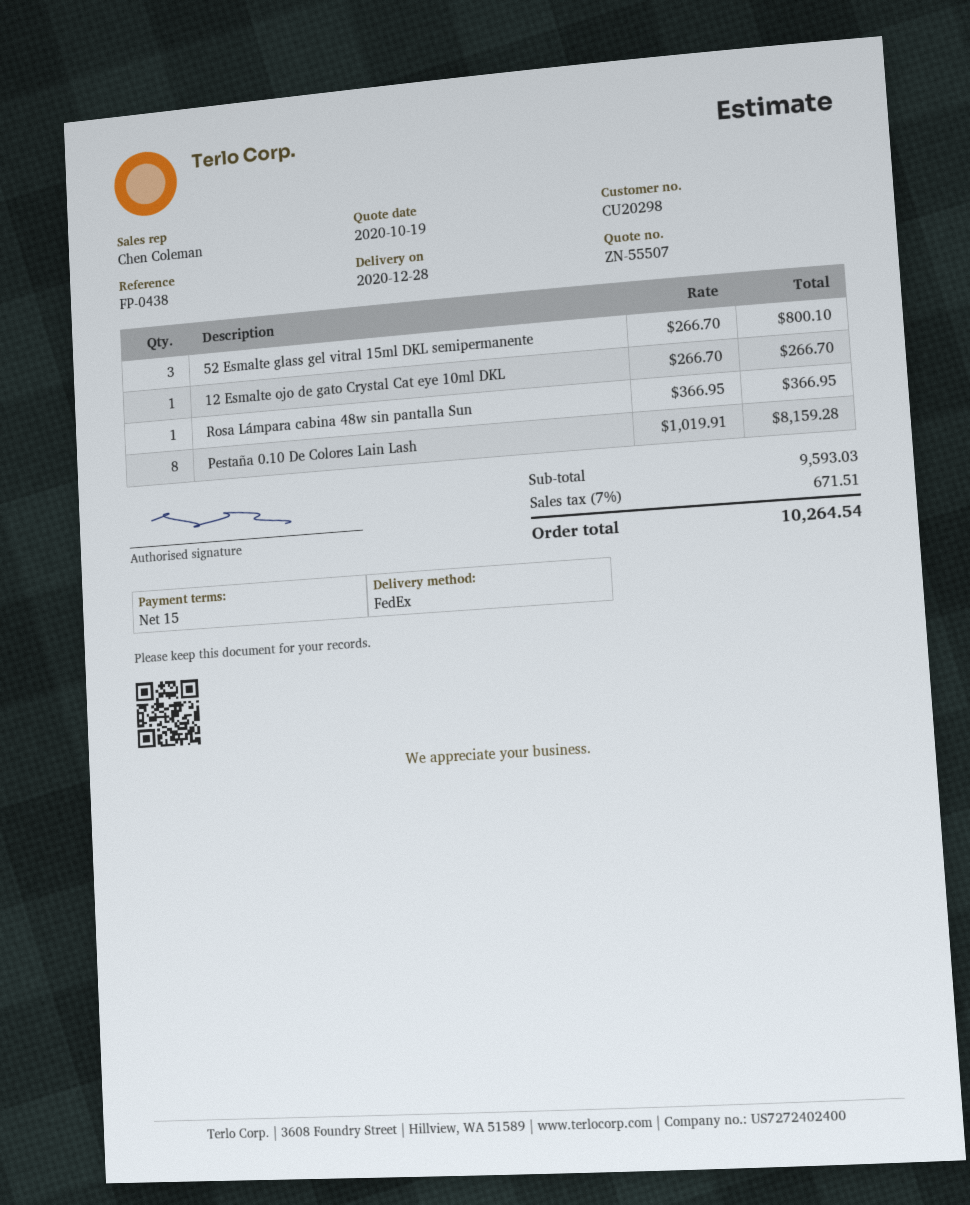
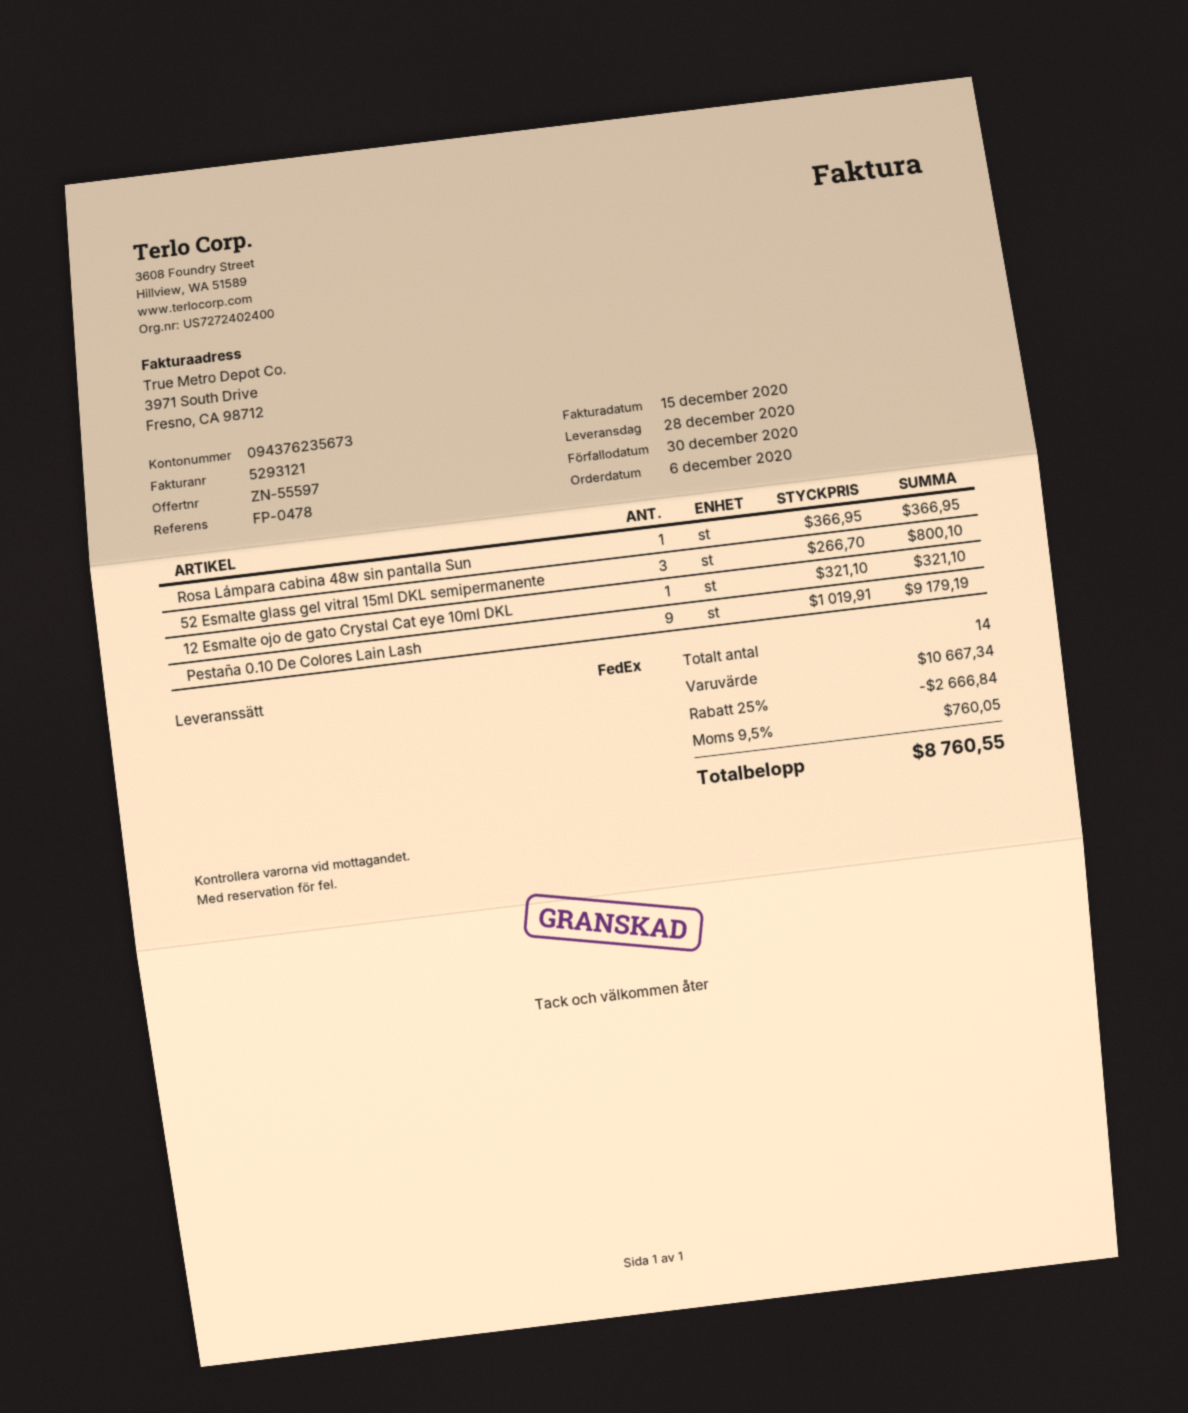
quote number: ZN-55507 -> ZN-55597
reference: FP-0438 -> FP-0478
12 Esmalte ojo de gato Crystal Cat eye 10ml DKL: 1 x 266.70 = 266.70 -> 1 x 321.10 = 321.10
Pestaña 0.10 De Colores Lain Lash: 8 x 1019.91 = 8159.28 -> 9 x 1019.91 = 9179.19
subtotal: 9593.03 -> 10667.34
discount: none -> 25% = 2666.84
tax: 7% = 671.51 -> 9.5% = 760.05
total: 10264.54 -> 8760.55

